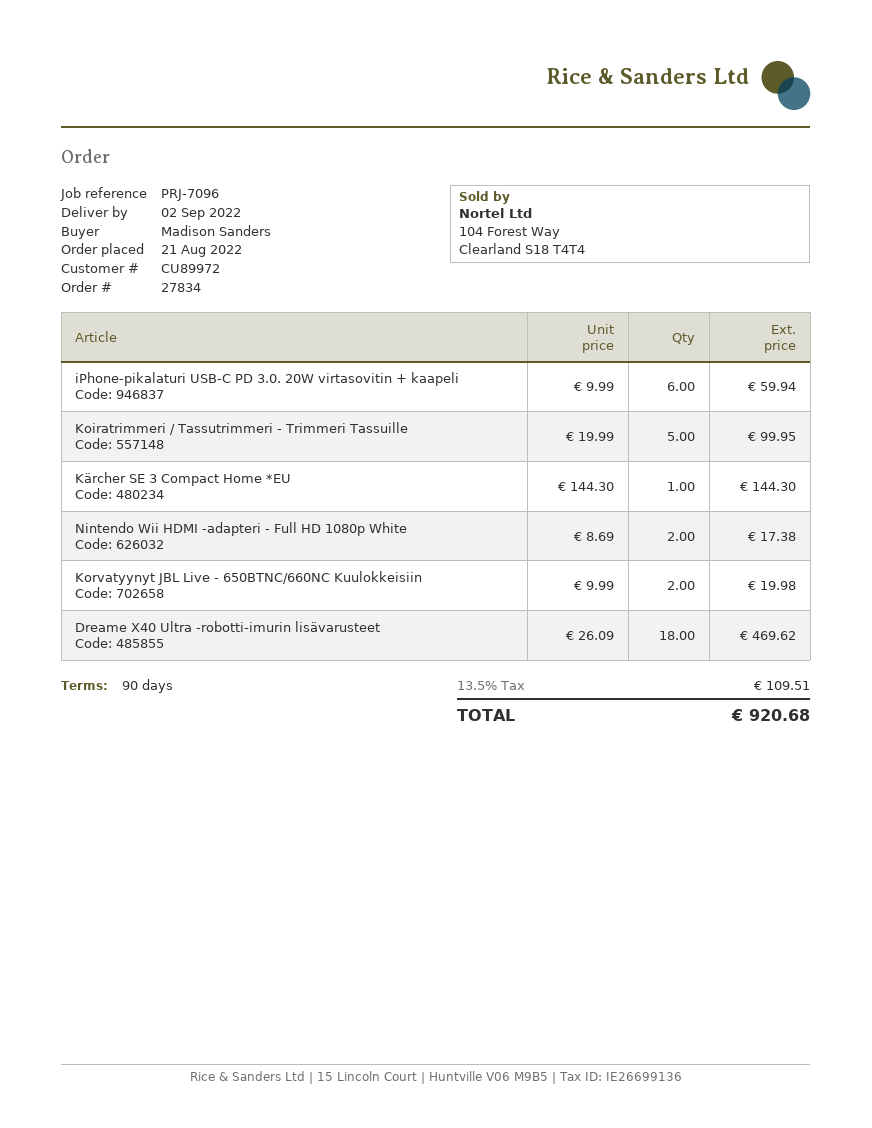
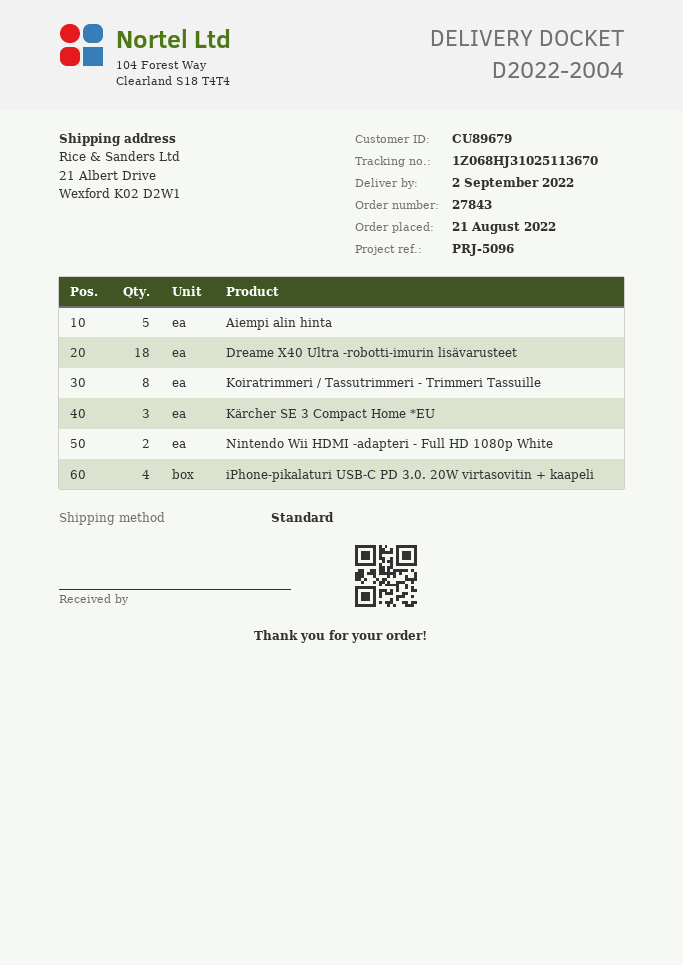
order number: 27834 -> 27843
customer number: CU89972 -> CU89679
reference: PRJ-7096 -> PRJ-5096
iPhone-pikalaturi USB-C PD 3.0. 20W virtasovitin + kaapeli: 6 -> 4
Koiratrimmeri / Tassutrimmeri - Trimmeri Tassuille: 5 -> 8
Kärcher SE 3 Compact Home *EU: 1 -> 3
Korvatyynyt JBL Live - 650BTNC/660NC Kuulokkeisiin: 2 -> none
Aiempi alin hinta: none -> 5

